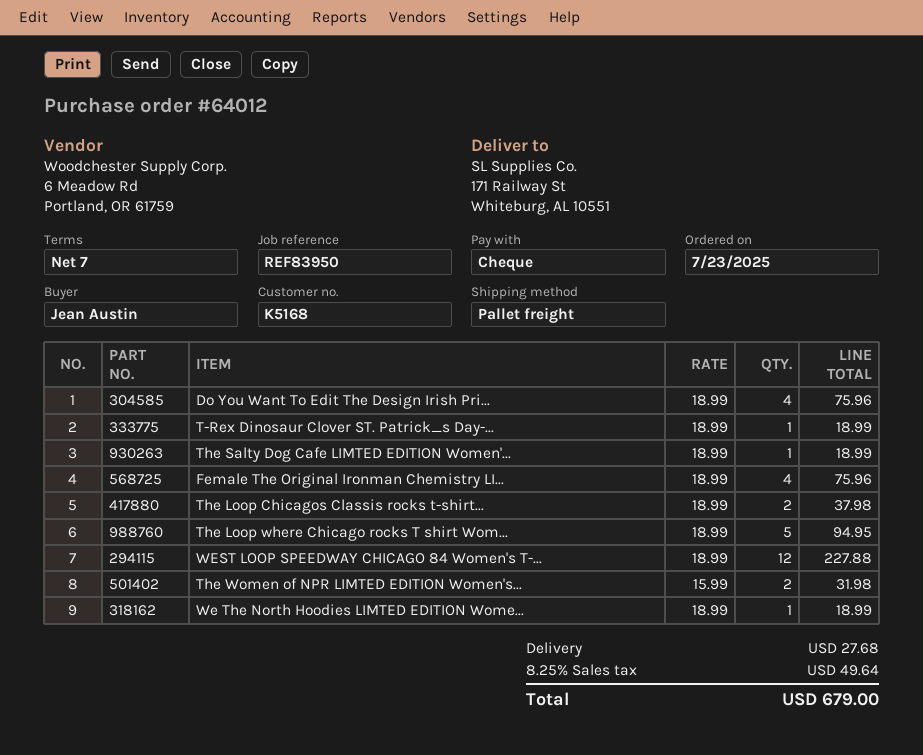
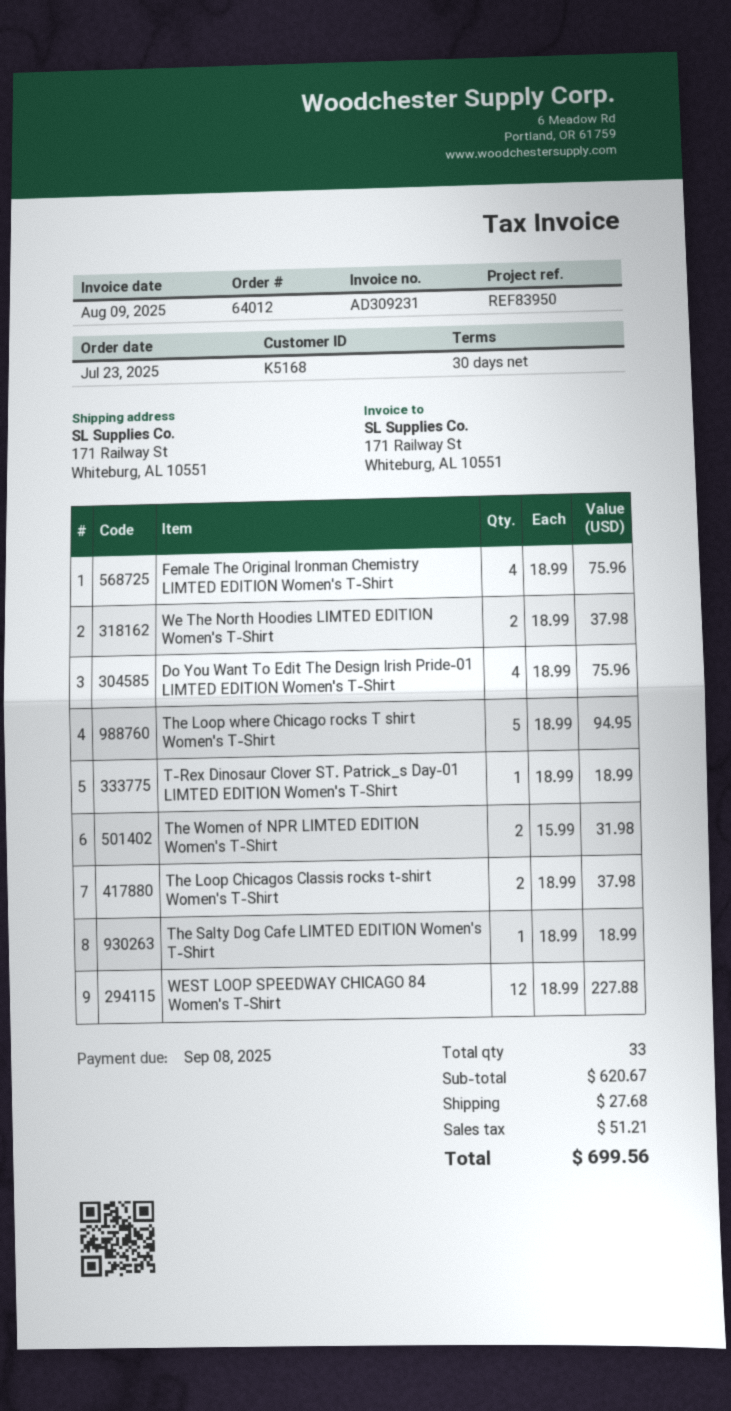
payment terms: 7 days -> 30 days
We The North Hoodies LIMTED EDITION Wome...: 1 x 18.99 = 18.99 -> 2 x 18.99 = 37.98
tax: 49.64 -> 51.21
total: 679.00 -> 699.56

